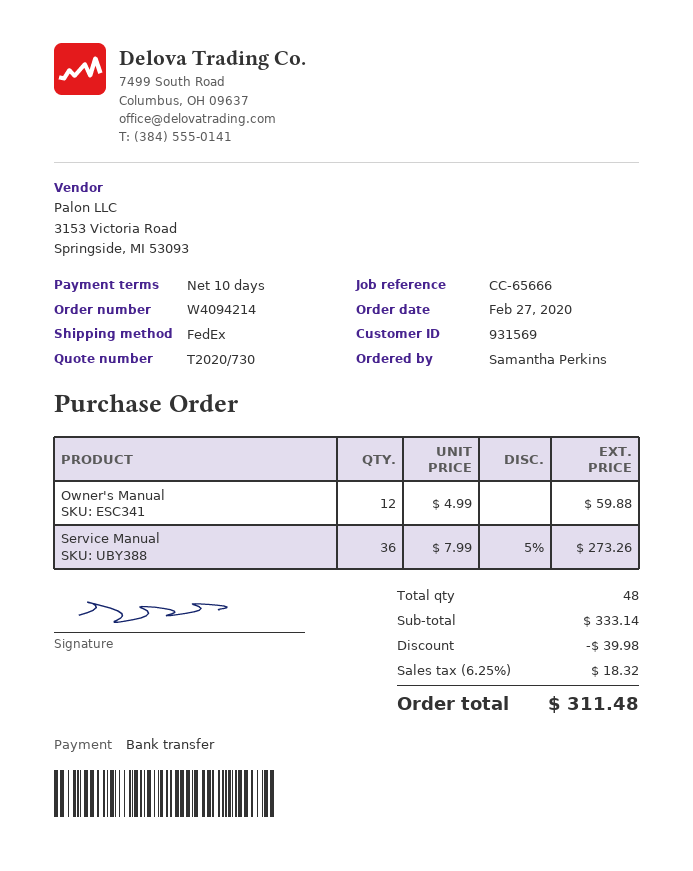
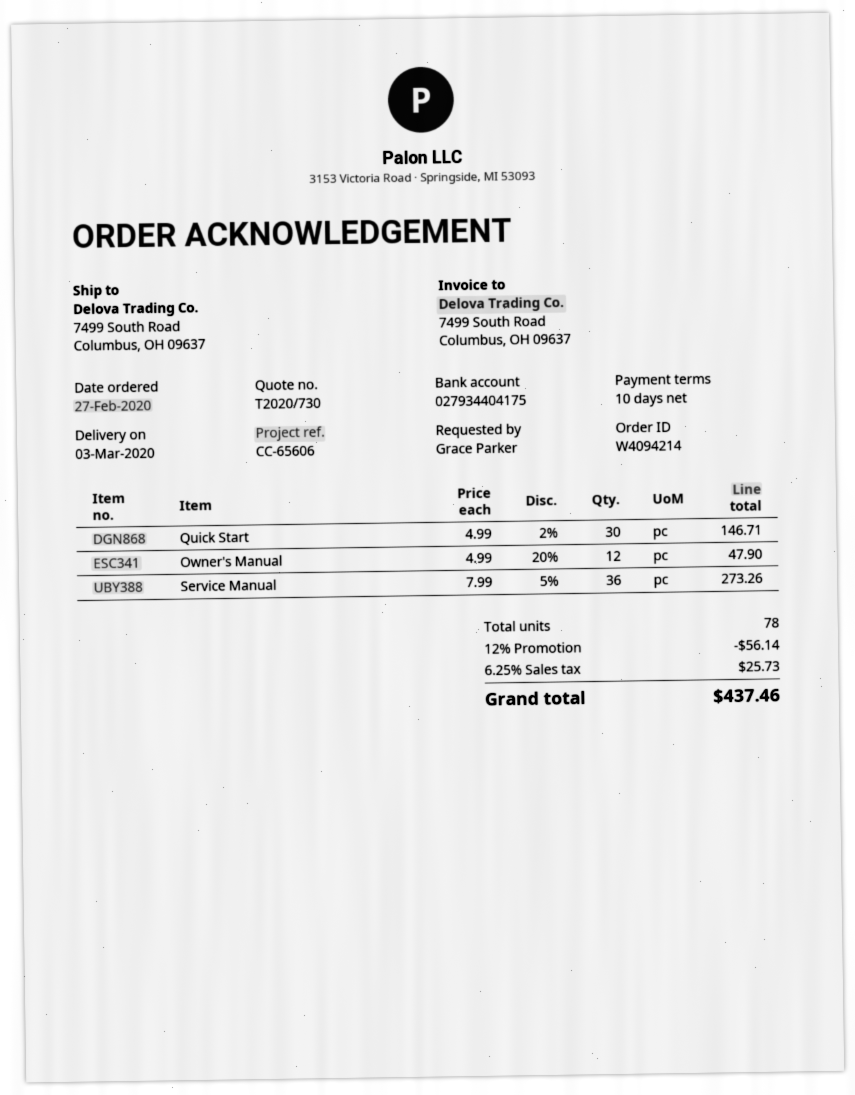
reference: CC-65666 -> CC-65606
ordered by: Samantha Perkins -> Grace Parker
Owner's Manual: 12 x 4.99 = 59.88 -> 12 x 4.99 - 20% = 47.90
Quick Start: none -> 30 x 4.99 - 2% = 146.71
total quantity: 48 -> 78
discount: 39.98 -> 56.14
tax: 6.25% = 18.32 -> 6.25% = 25.73
total: 311.48 -> 437.46

